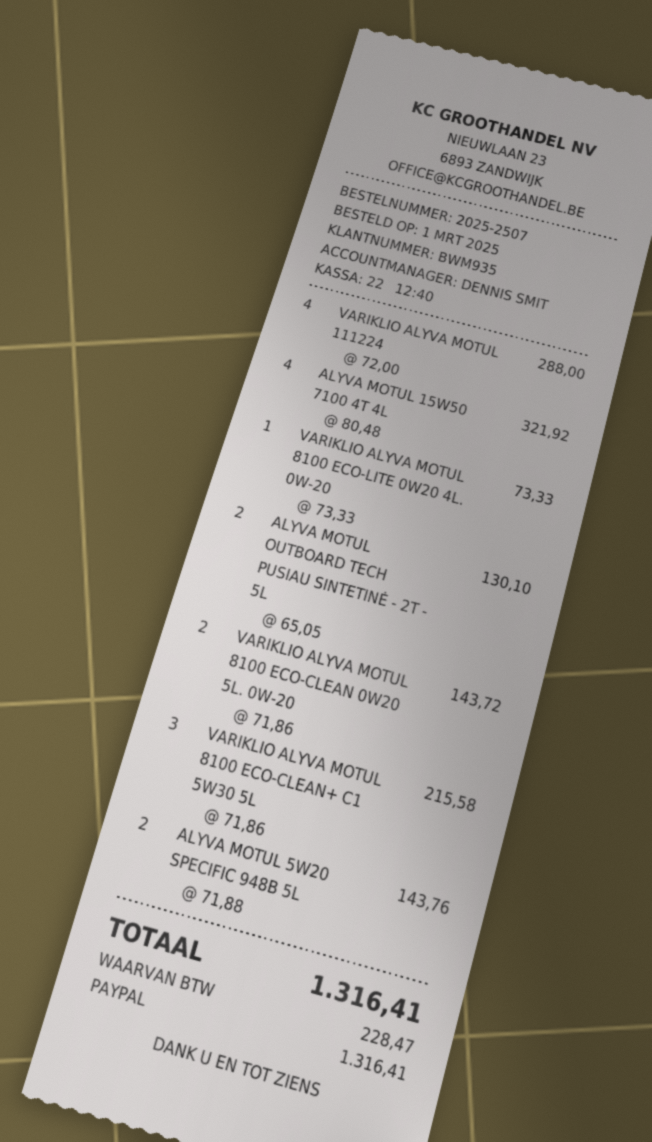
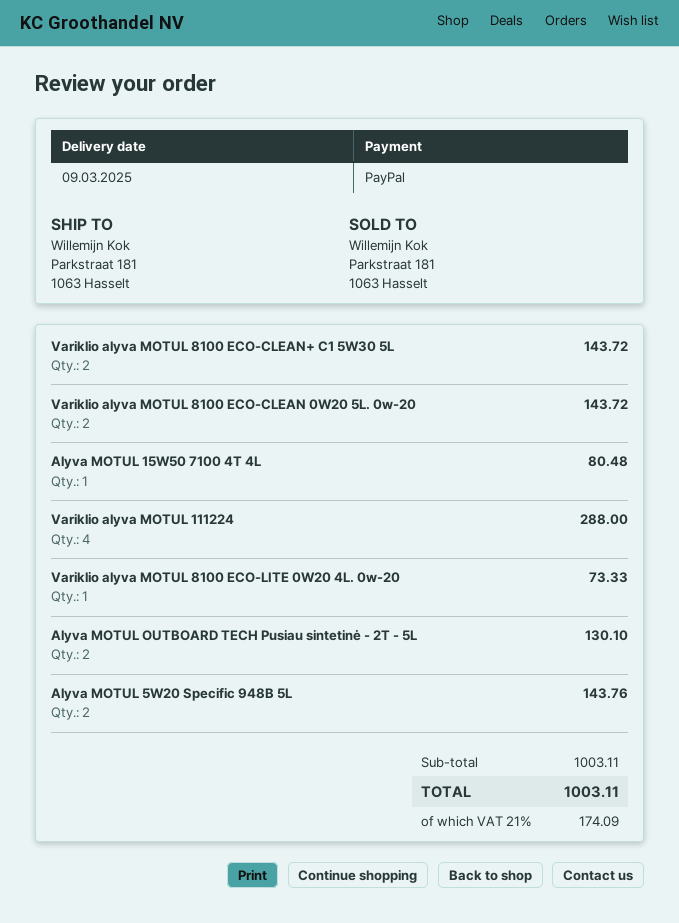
ALYVA MOTUL 15W50 7100 4T 4L: 4 for 321.92 -> 1 for 80.48
VARIKLIO ALYVA MOTUL 8100 ECO-CLEAN+ C1 5W30 5L: 3 for 215.58 -> 2 for 143.72
tax: 228.47 -> 174.09
total: 1316.41 -> 1003.11

